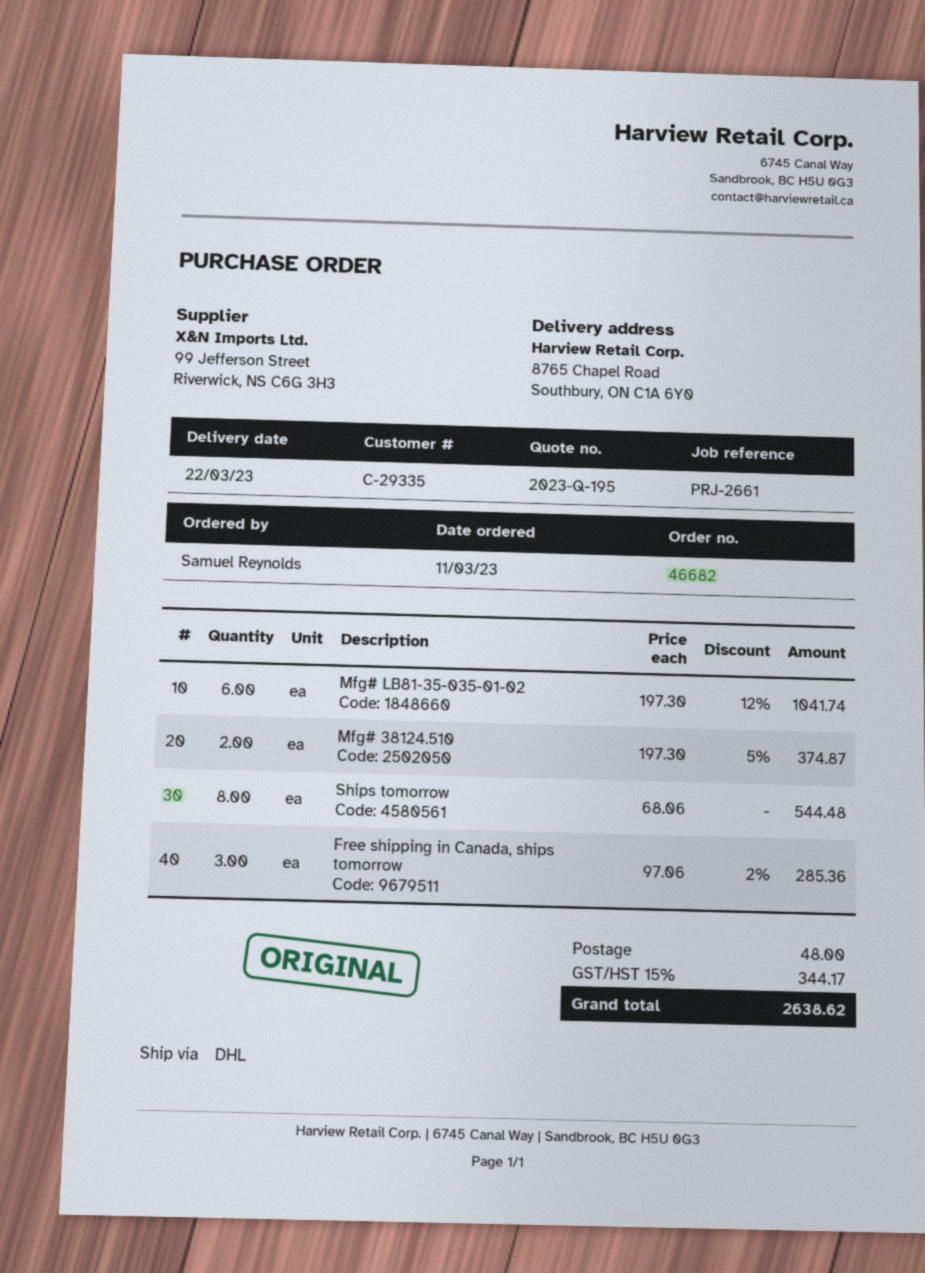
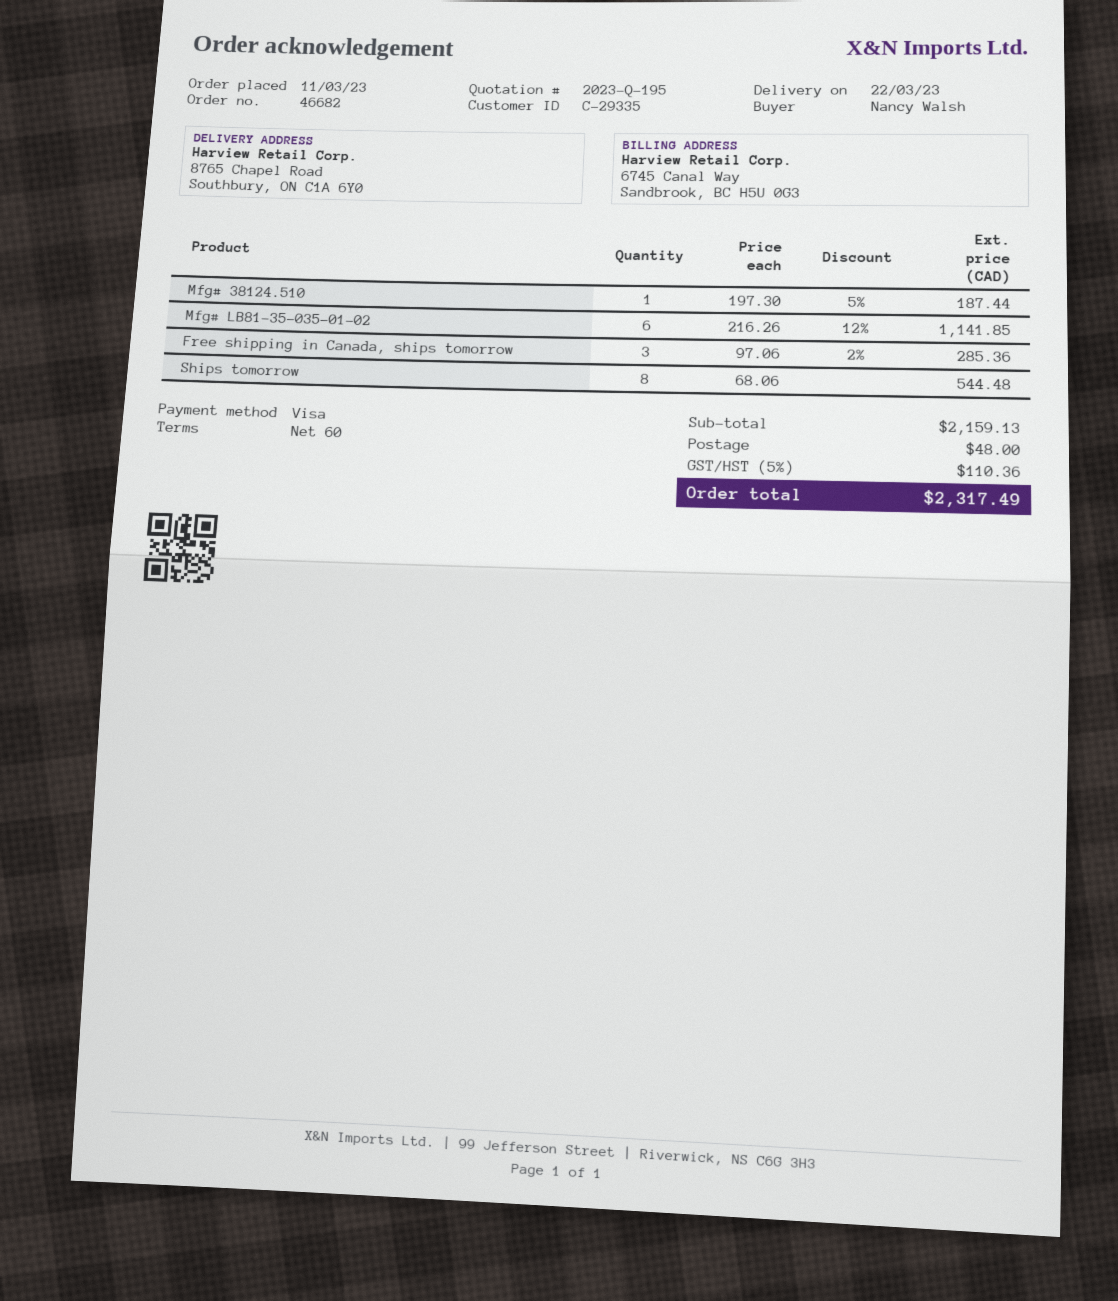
ordered by: Samuel Reynolds -> Nancy Walsh
Mfg# LB81-35-035-01-02: 6 x 197.30 - 12% = 1041.74 -> 6 x 216.26 - 12% = 1141.85
Mfg# 38124.510: 2 x 197.30 - 5% = 374.87 -> 1 x 197.30 - 5% = 187.44
tax: 15% = 344.17 -> 5% = 110.36
total: 2638.62 -> 2317.49

